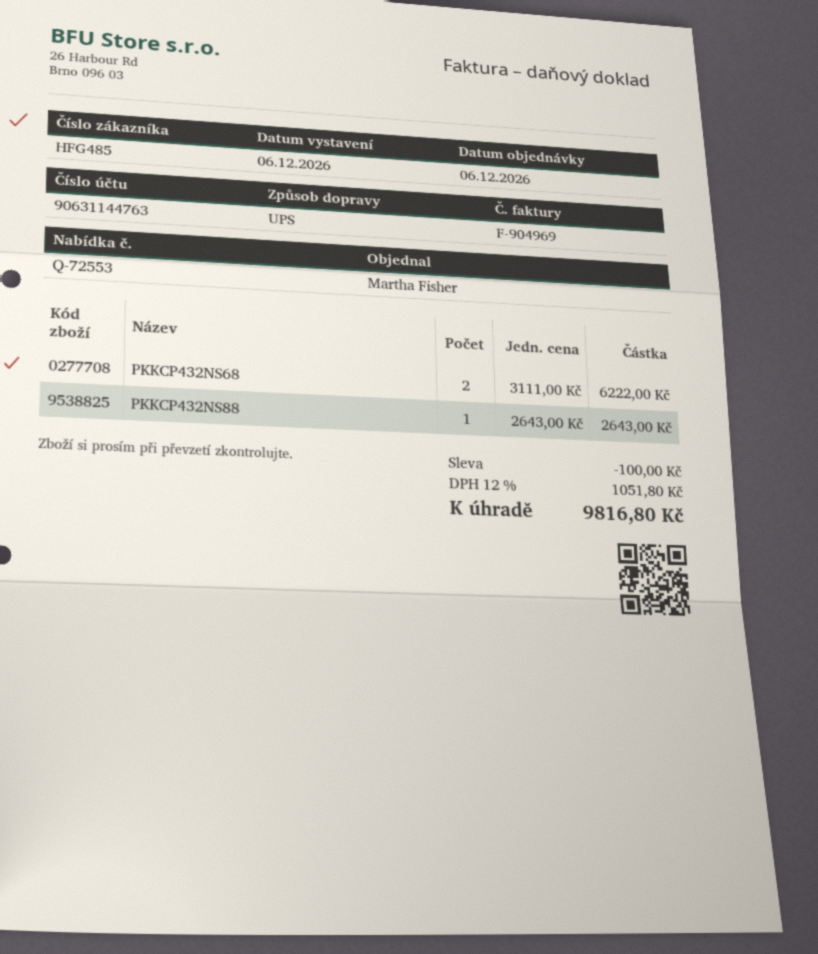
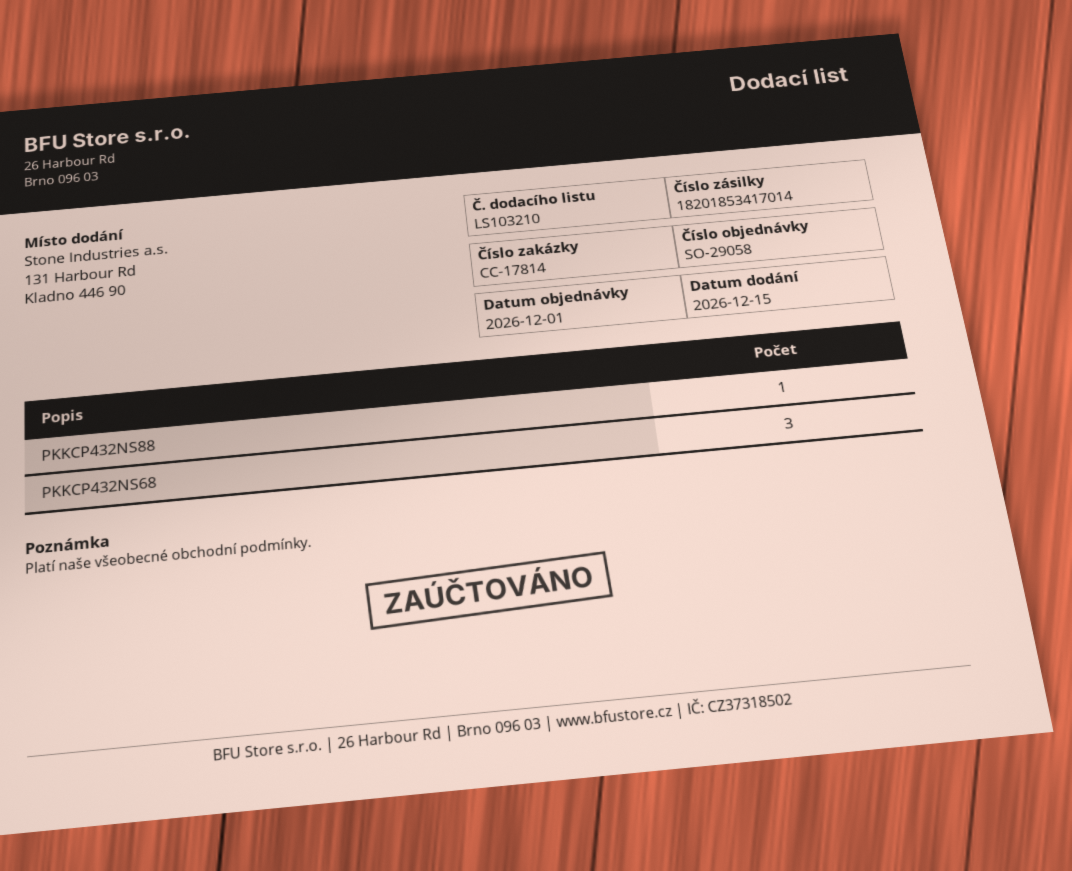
order date: 2026-12-06 -> 2026-12-01
PKKCP432NS68: 2 -> 3

